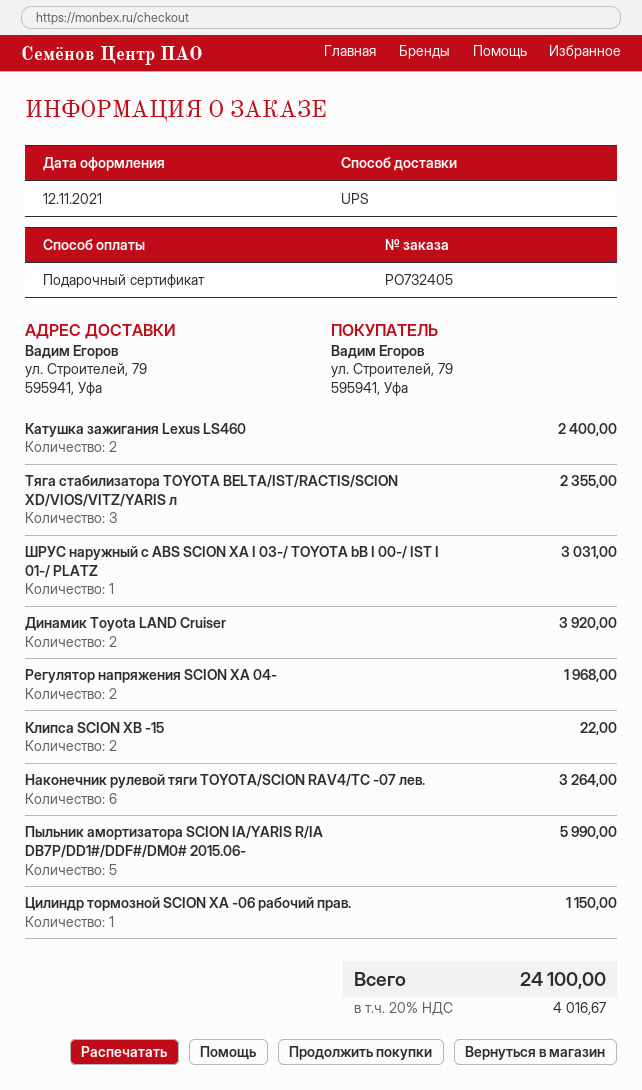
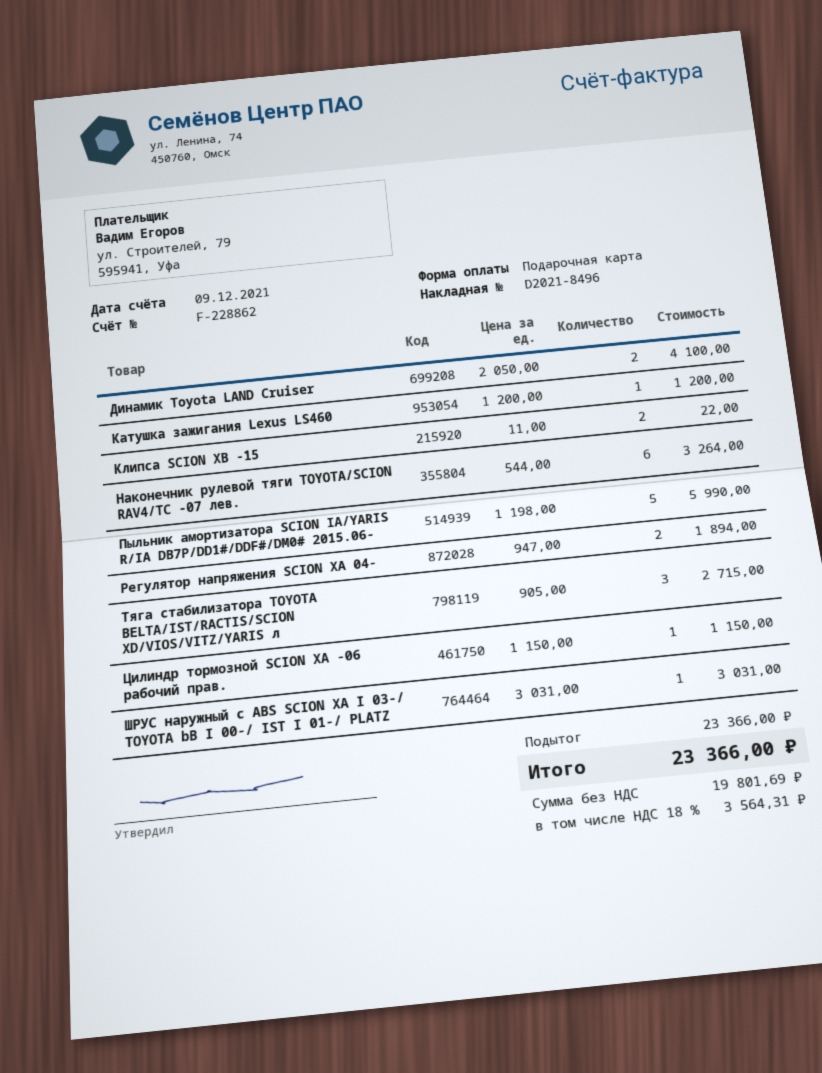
Катушка зажигания Lexus LS460: 2 for 2400.00 -> 1 for 1200.00
Тяга стабилизатора TOYOTA BELTA/IST/RACTIS/SCION XD/VIOS/VITZ/YARIS л: 3 for 2355.00 -> 3 for 2715.00
Динамик Toyota LAND Cruiser: 2 for 3920.00 -> 2 for 4100.00
Регулятор напряжения SCION XA 04-: 2 for 1968.00 -> 2 for 1894.00
tax: 20% = 4016.67 -> 18% = 3564.31
total: 24100.00 -> 23366.00

